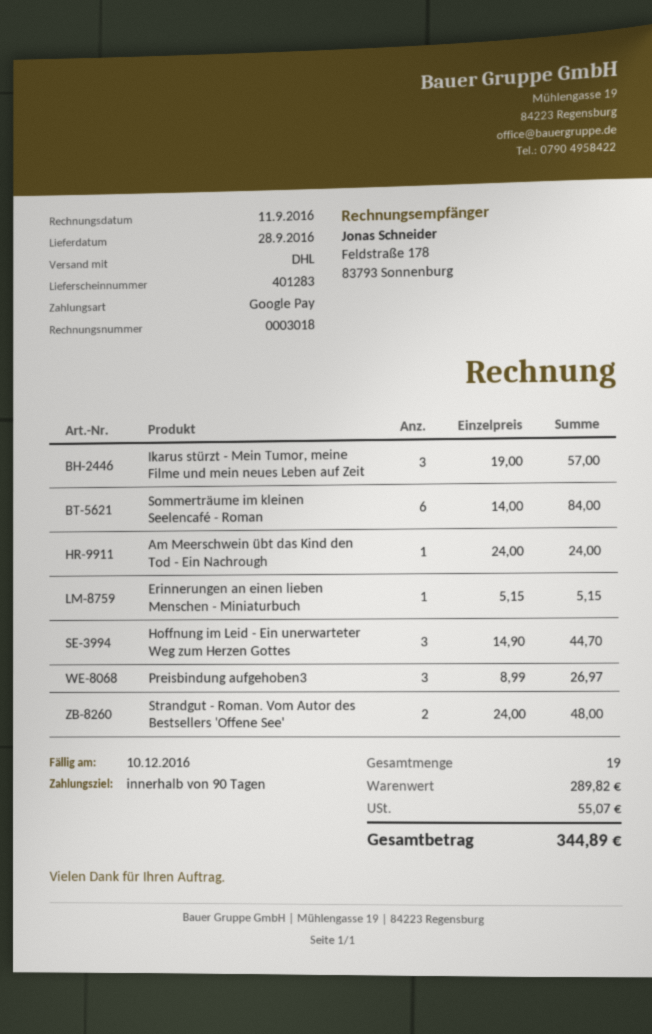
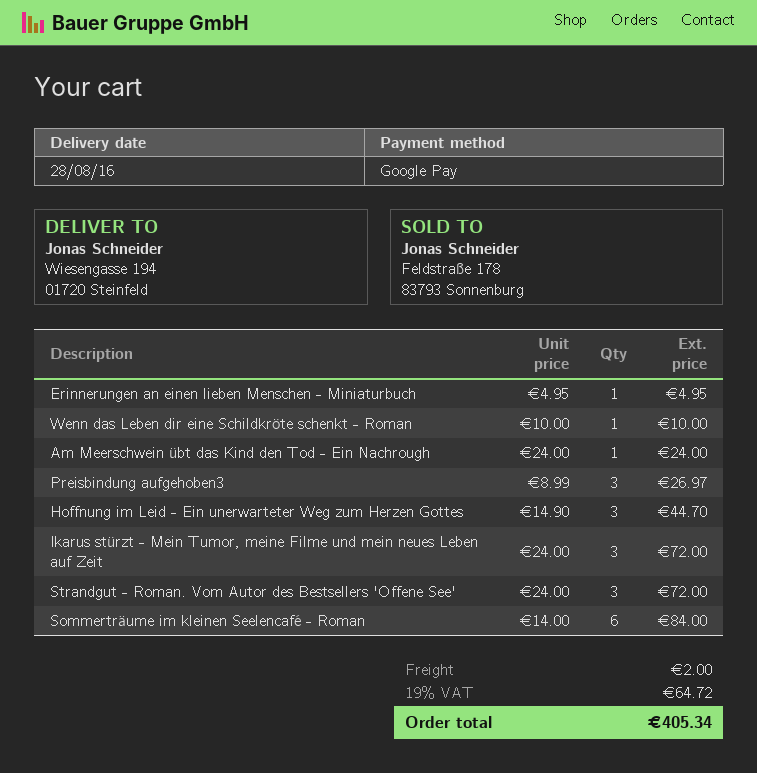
delivery date: 2016-09-28 -> 2016-08-28
Ikarus stürzt - Mein Tumor, meine Filme und mein neues Leben auf Zeit: 3 x 19.00 = 57.00 -> 3 x 24.00 = 72.00
Erinnerungen an einen lieben Menschen - Miniaturbuch: 1 x 5.15 = 5.15 -> 1 x 4.95 = 4.95
Strandgut - Roman. Vom Autor des Bestsellers 'Offene See': 2 x 24.00 = 48.00 -> 3 x 24.00 = 72.00
Wenn das Leben dir eine Schildkröte schenkt - Roman: none -> 1 x 10.00 = 10.00
shipping: none -> 2.00
tax: 55.07 -> 64.72
total: 344.89 -> 405.34

